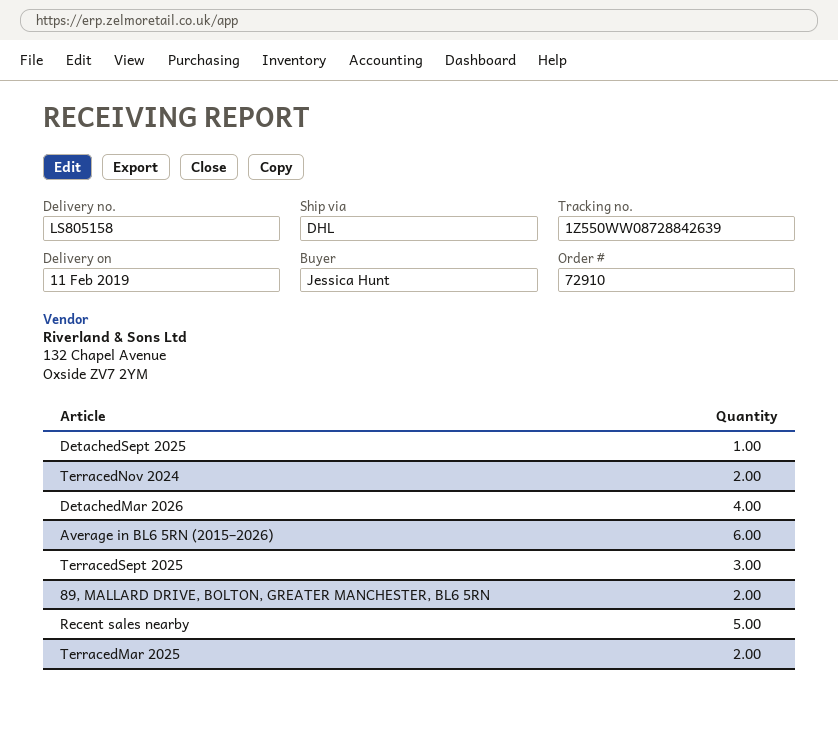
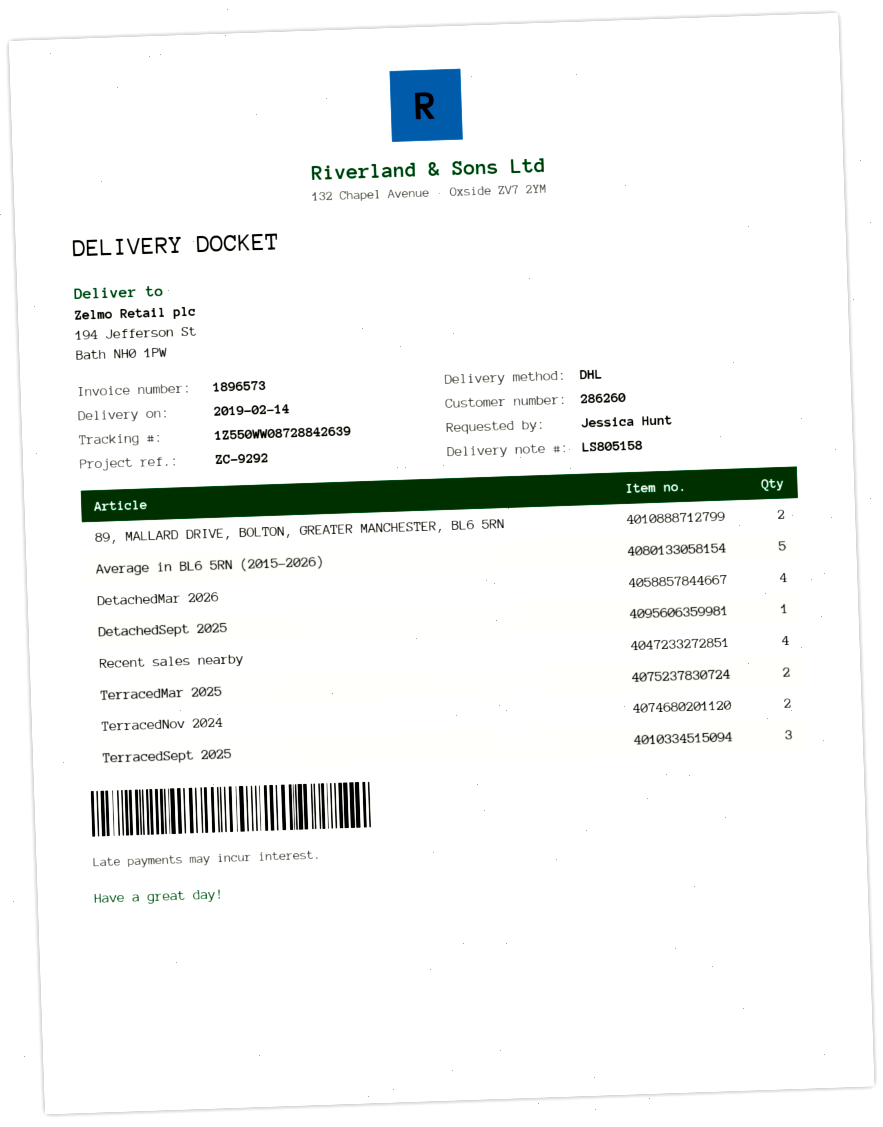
delivery date: 2019-02-11 -> 2019-02-14
Average in BL6 5RN (2015–2026): 6 -> 5
Recent sales nearby: 5 -> 4

